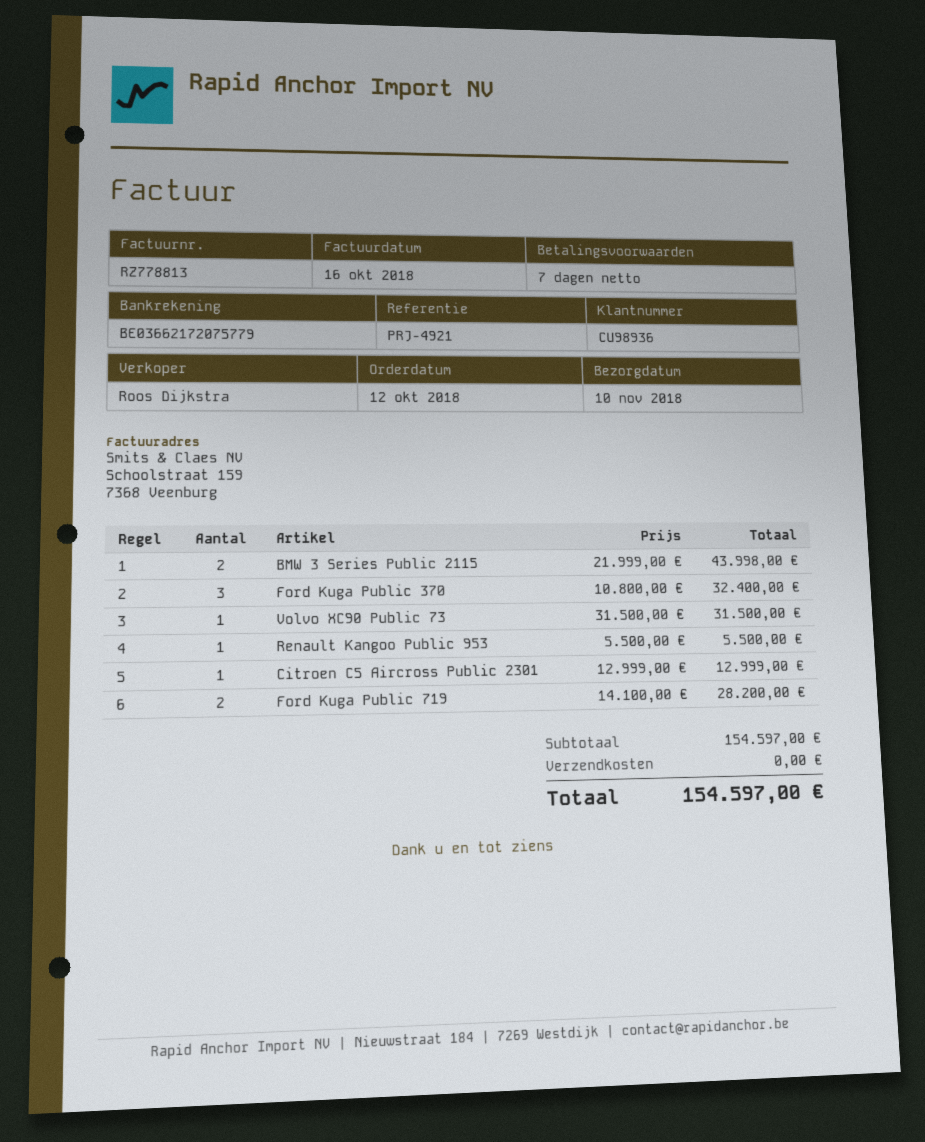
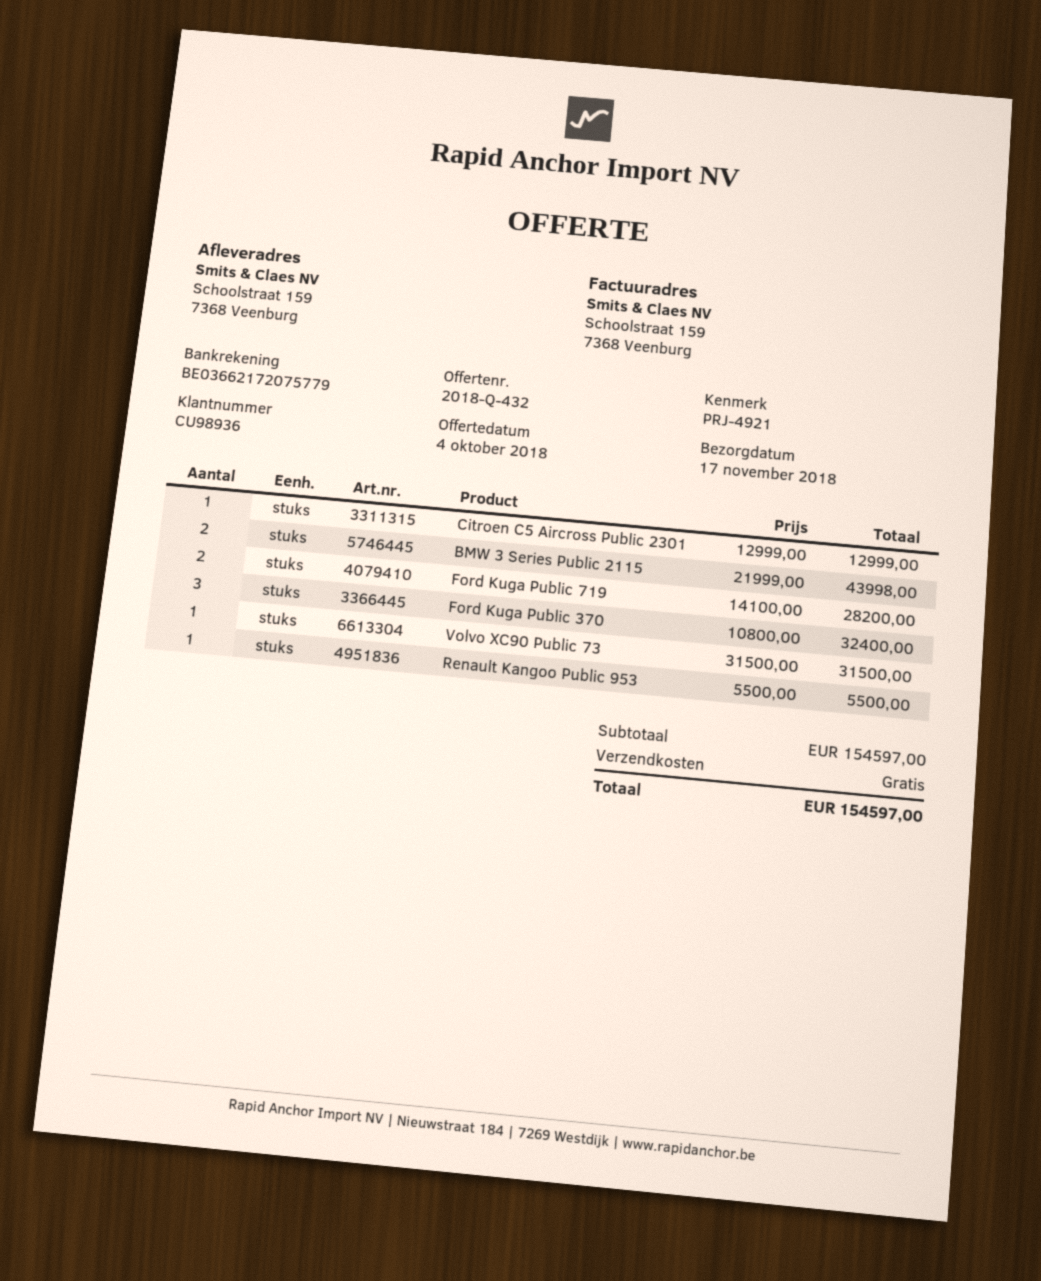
delivery date: 2018-11-10 -> 2018-11-17

